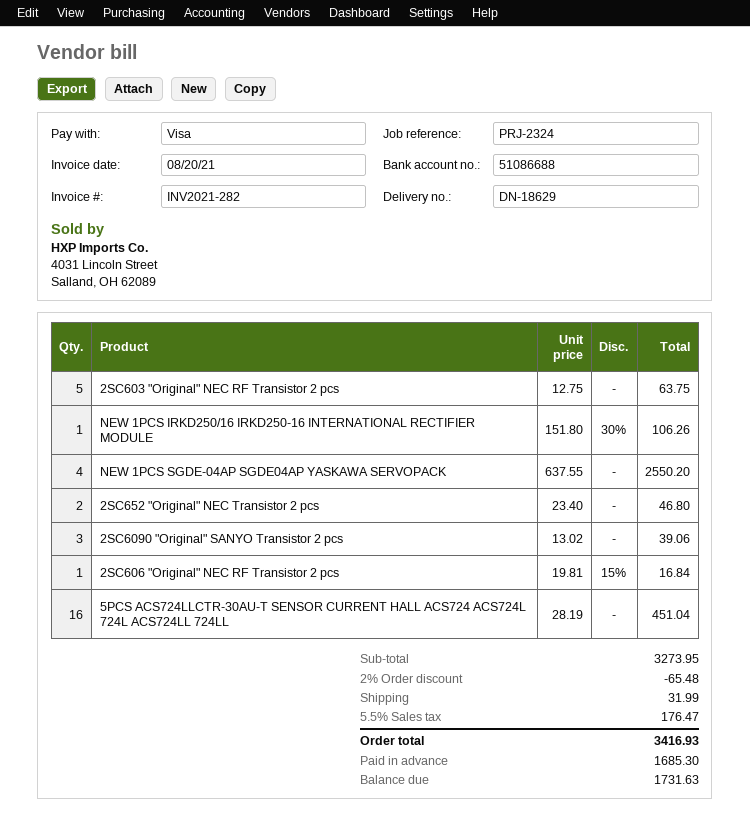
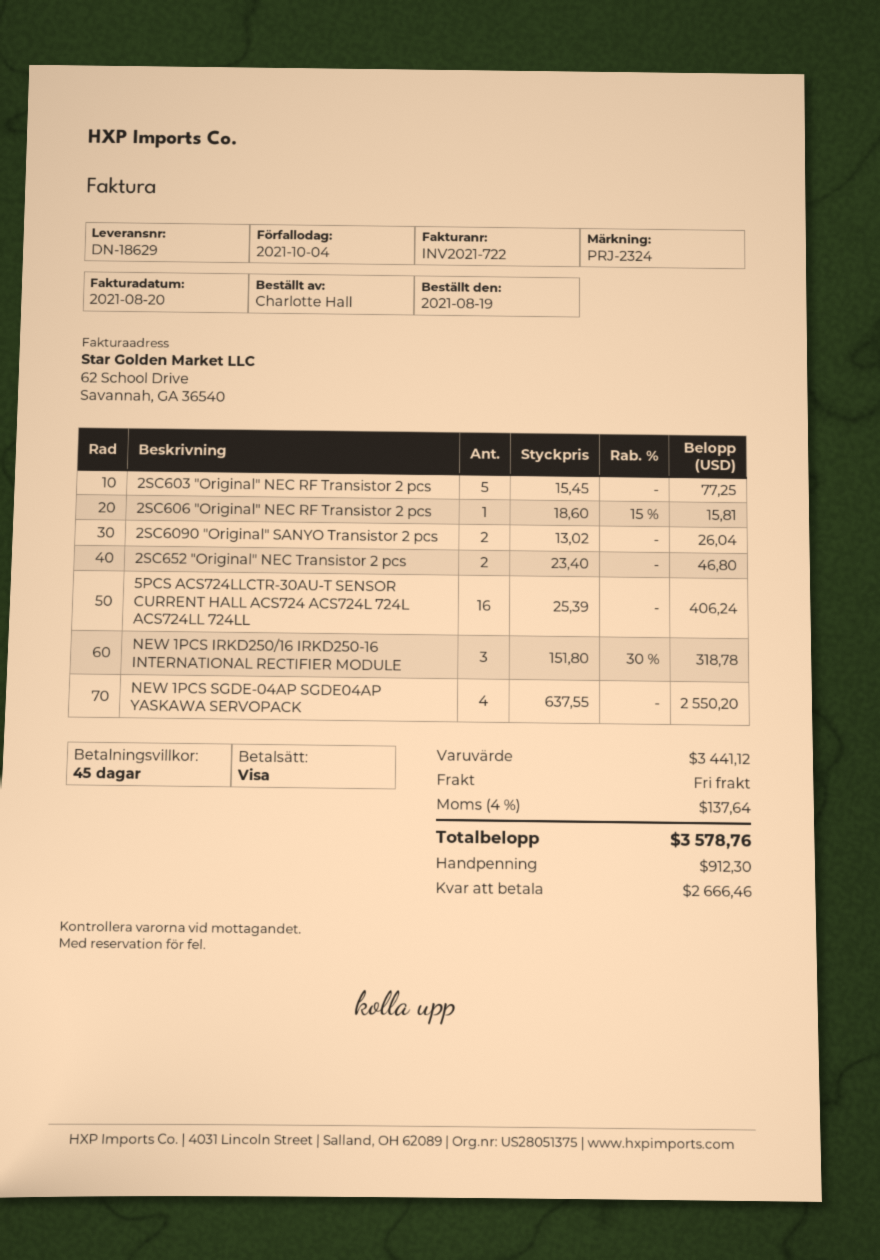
invoice number: INV2021-282 -> INV2021-722
2SC603 "Original" NEC RF Transistor 2 pcs: 5 x 12.75 = 63.75 -> 5 x 15.45 = 77.25
NEW 1PCS IRKD250/16 IRKD250-16 INTERNATIONAL RECTIFIER MODULE: 1 x 151.80 - 30% = 106.26 -> 3 x 151.80 - 30% = 318.78
2SC6090 "Original" SANYO Transistor 2 pcs: 3 x 13.02 = 39.06 -> 2 x 13.02 = 26.04
2SC606 "Original" NEC RF Transistor 2 pcs: 1 x 19.81 - 15% = 16.84 -> 1 x 18.60 - 15% = 15.81
5PCS ACS724LLCTR-30AU-T SENSOR CURRENT HALL ACS724 ACS724L 724L ACS724LL 724LL: 16 x 28.19 = 451.04 -> 16 x 25.39 = 406.24
subtotal: 3273.95 -> 3441.12
discount: 2% = 65.48 -> none
shipping: 31.99 -> 0.00
tax: 5.5% = 176.47 -> 4% = 137.64
total: 3416.93 -> 3578.76
deposit: 1685.30 -> 912.30
balance: 1731.63 -> 2666.46

